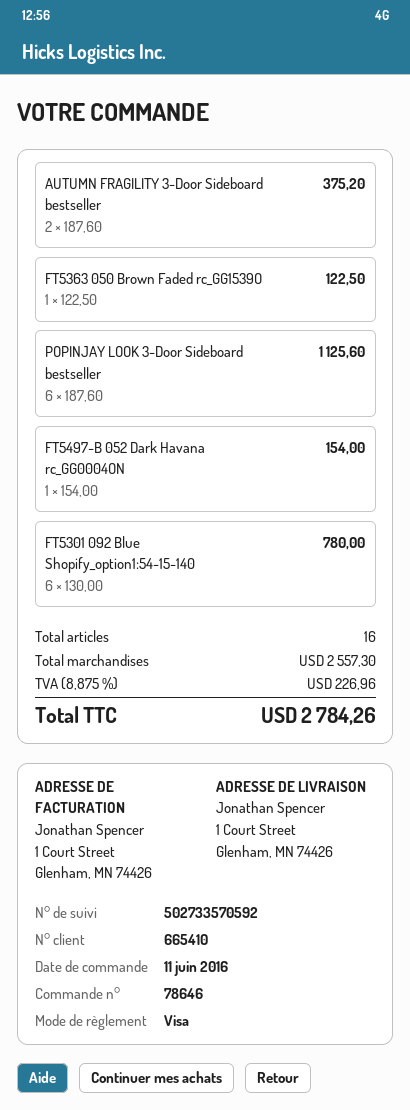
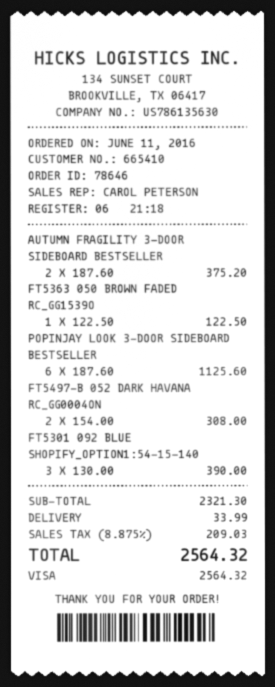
FT5497-B 052 Dark Havana rc_GG0004ON: 1 x 154.00 = 154.00 -> 2 x 154.00 = 308.00
FT5301 092 Blue Shopify_option1:54-15-140: 6 x 130.00 = 780.00 -> 3 x 130.00 = 390.00
subtotal: 2557.30 -> 2321.30
shipping: none -> 33.99
tax: 8.875% = 226.96 -> 8.875% = 209.03
total: 2784.26 -> 2564.32

